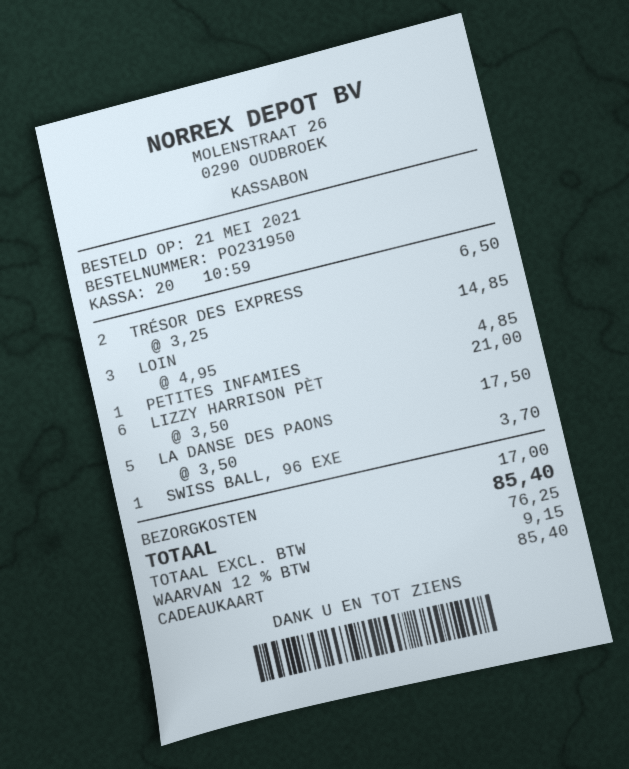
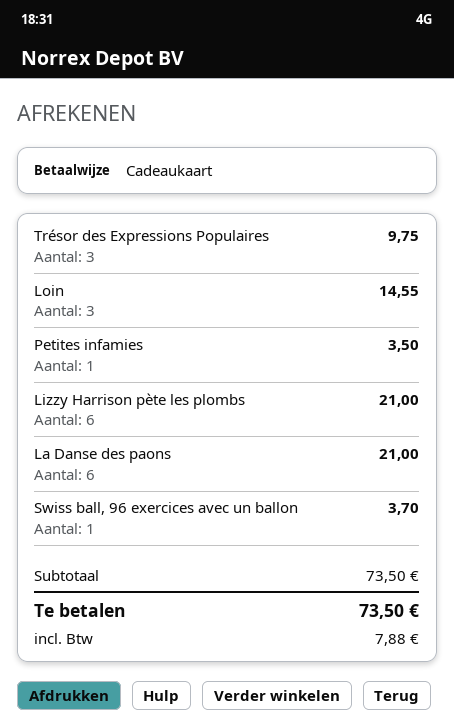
TRÉSOR DES EXPRESS: 2 for 6.50 -> 3 for 9.75
LOIN: 3 for 14.85 -> 3 for 14.55
PETITES INFAMIES: 1 for 4.85 -> 1 for 3.50
LA DANSE DES PAONS: 5 for 17.50 -> 6 for 21.00
shipping: 17.00 -> none
tax: 9.15 -> 7.88
total: 85.40 -> 73.50

